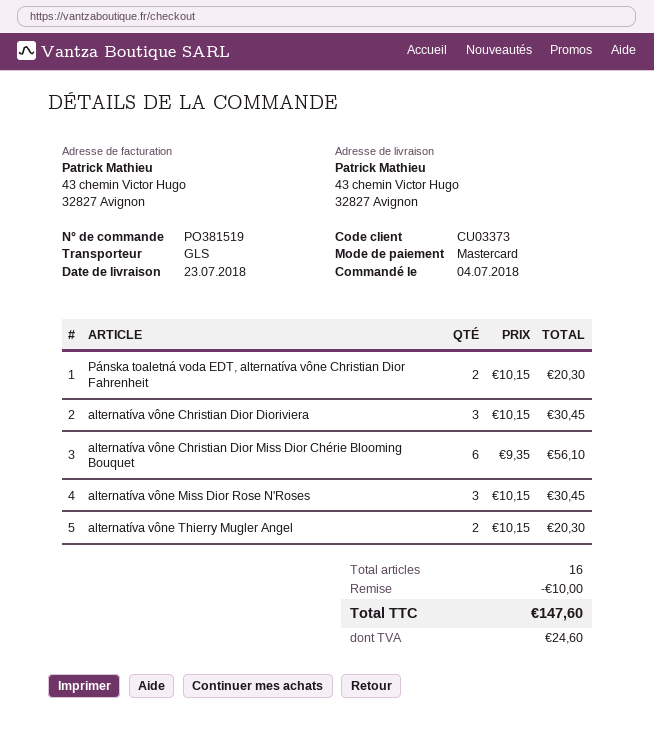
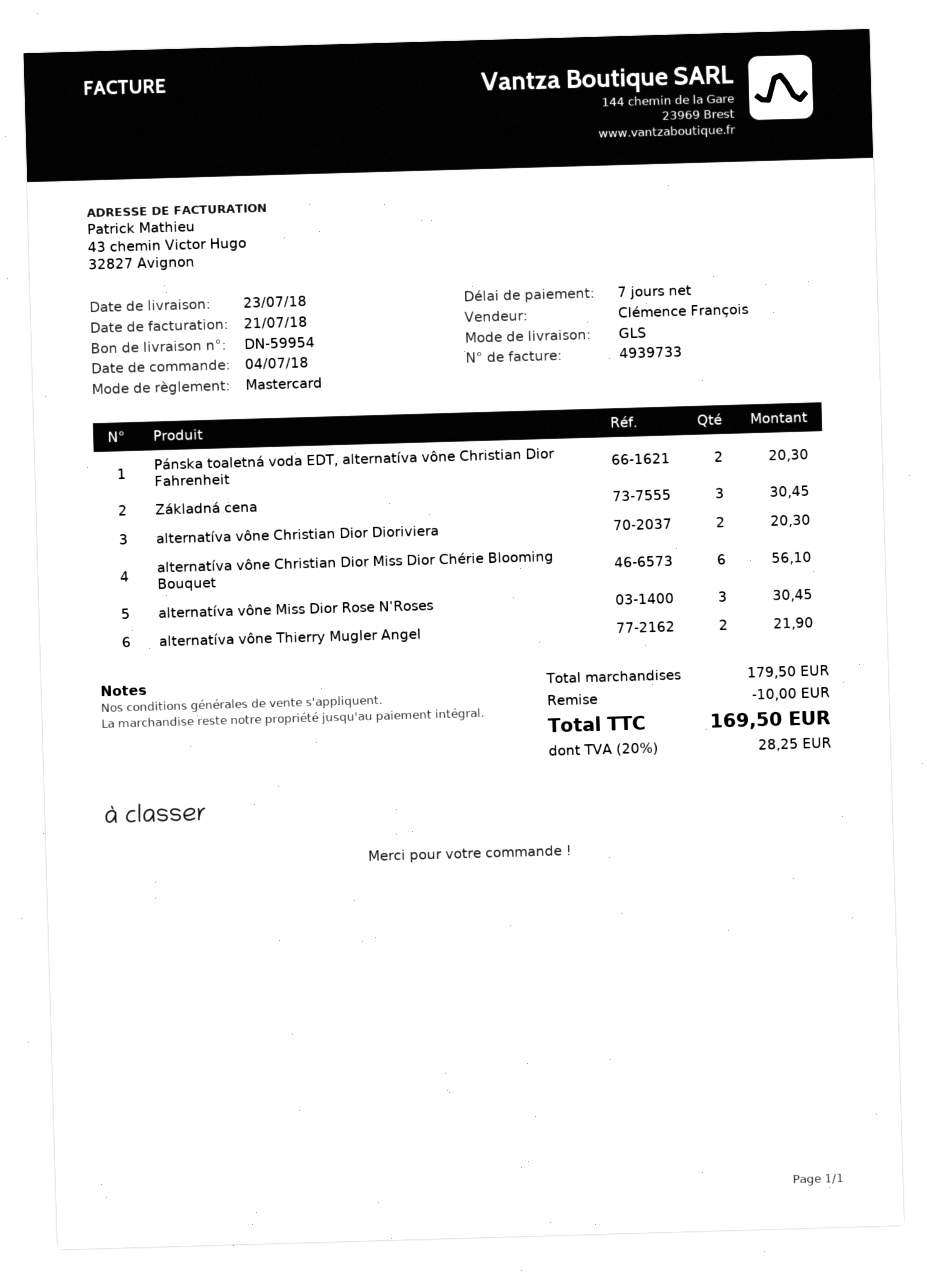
alternatíva vône Christian Dior Dioriviera: 3 for 30.45 -> 2 for 20.30
alternatíva vône Thierry Mugler Angel: 2 for 20.30 -> 2 for 21.90
Základná cena: none -> 3 for 30.45
tax: 24.60 -> 28.25
total: 147.60 -> 169.50

